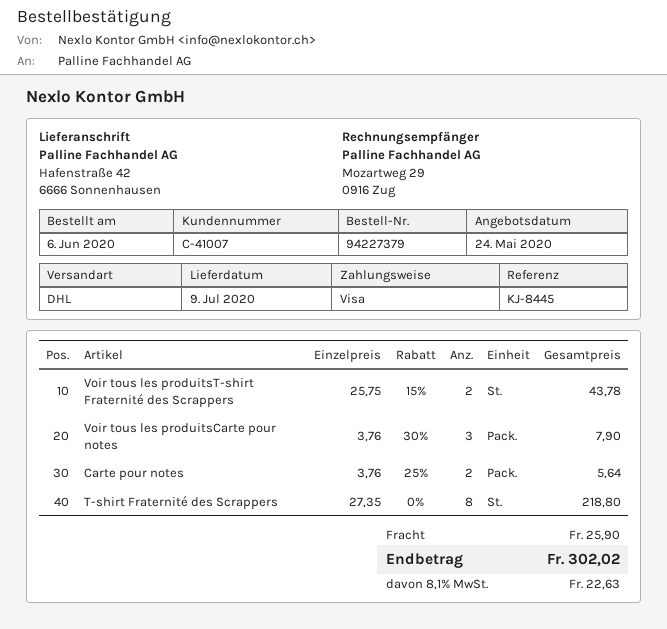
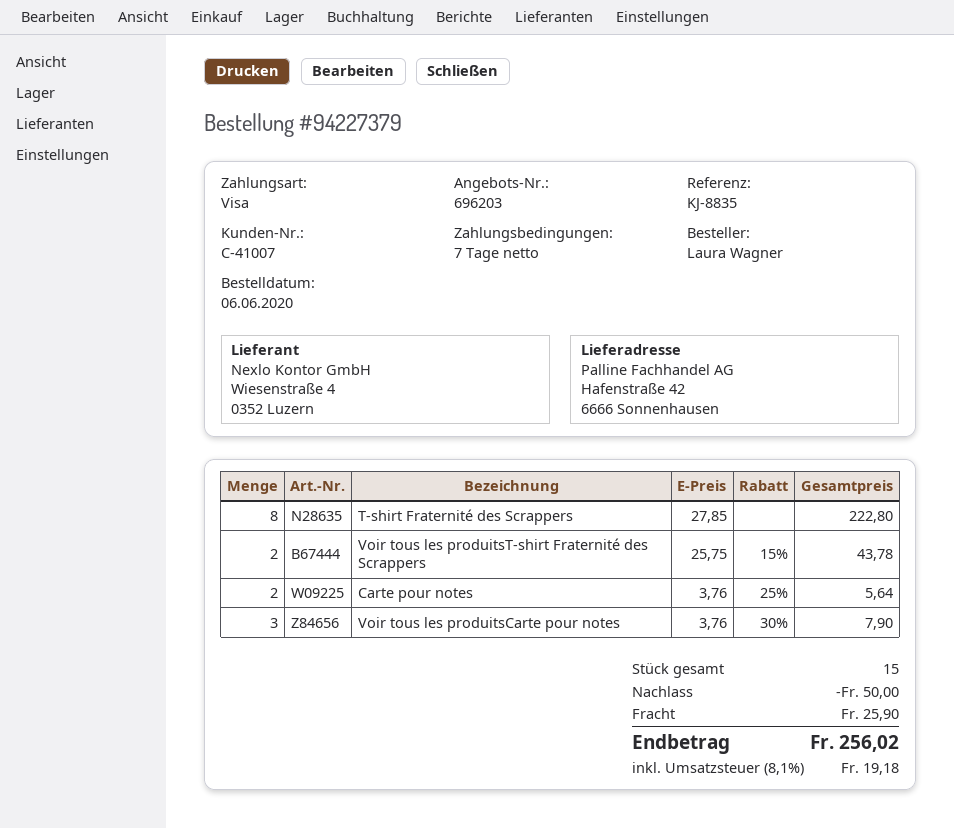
reference: KJ-8445 -> KJ-8835
T-shirt Fraternité des Scrappers: 8 x 27.35 = 218.80 -> 8 x 27.85 = 222.80
discount: none -> 50.00
tax: 8.1% = 22.63 -> 8.1% = 19.18
total: 302.02 -> 256.02

